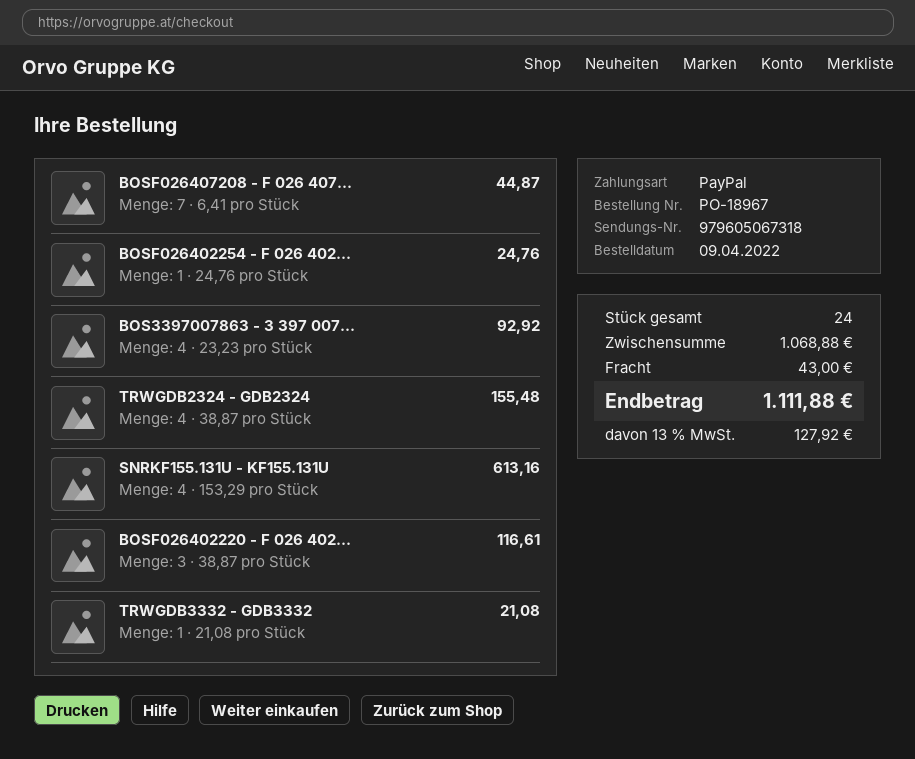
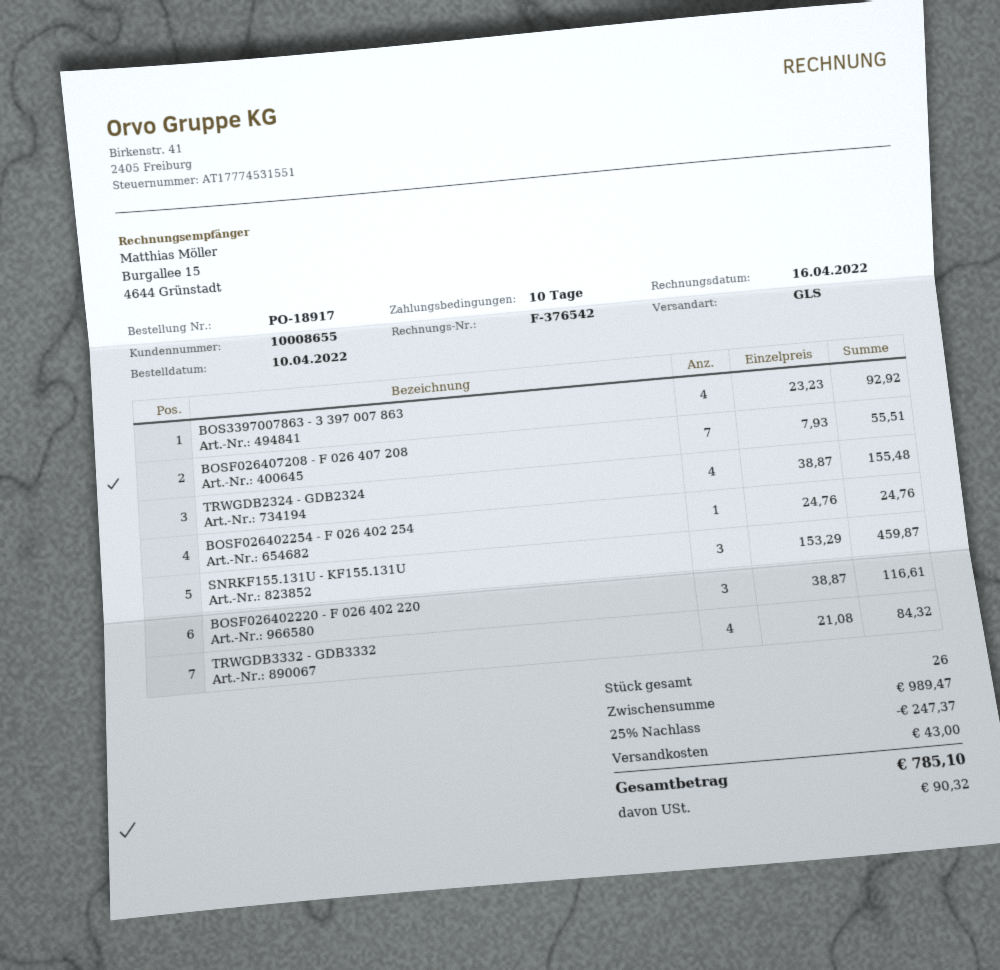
order number: PO-18967 -> PO-18917
order date: 2022-04-09 -> 2022-04-10
BOSF026407208 - F 026 407...: 7 x 6.41 = 44.87 -> 7 x 7.93 = 55.51
SNRKF155.131U - KF155.131U: 4 x 153.29 = 613.16 -> 3 x 153.29 = 459.87
TRWGDB3332 - GDB3332: 1 x 21.08 = 21.08 -> 4 x 21.08 = 84.32
total quantity: 24 -> 26
subtotal: 1068.88 -> 989.47
discount: none -> 25% = 247.37
tax: 127.92 -> 90.32
total: 1111.88 -> 785.10

